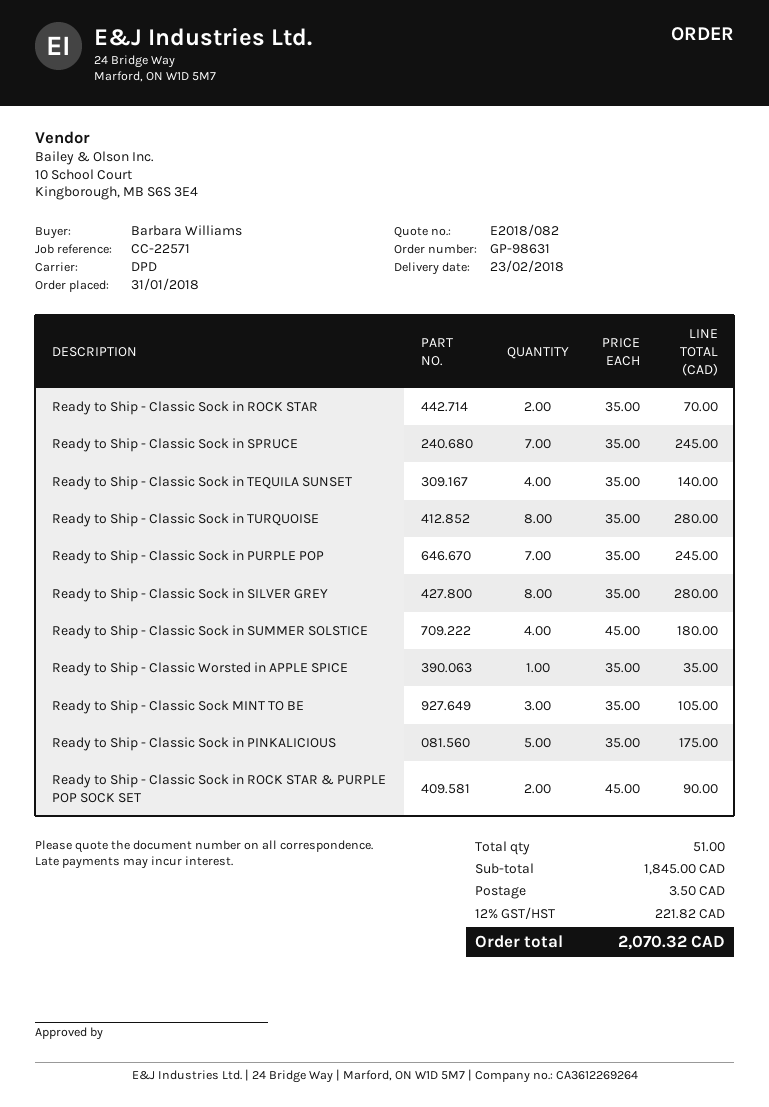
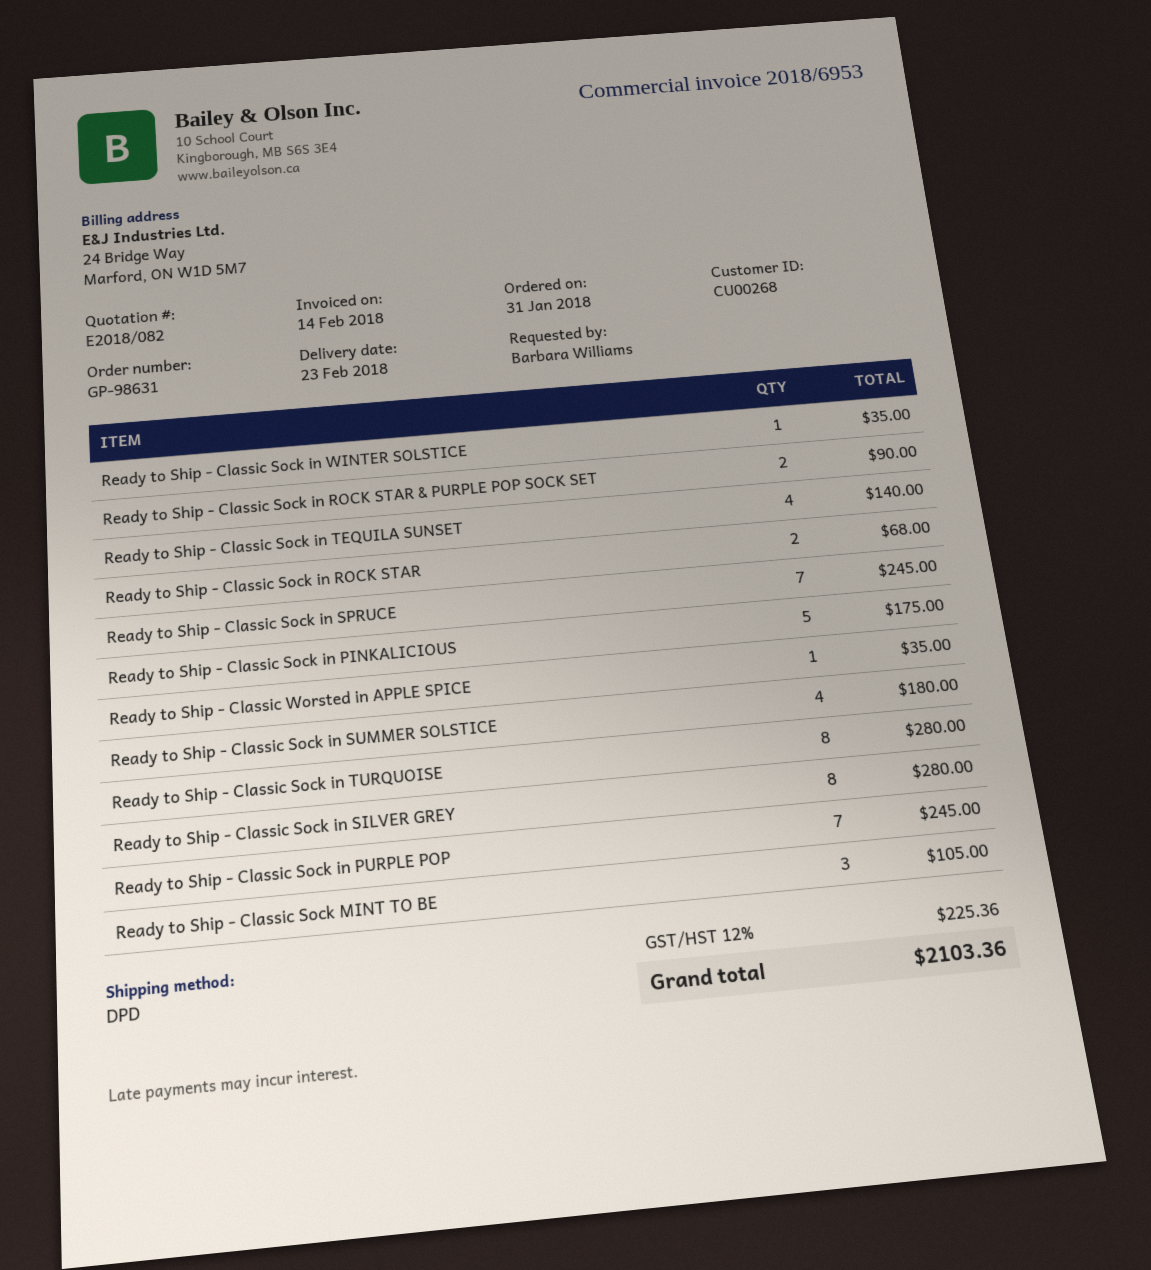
Ready to Ship - Classic Sock in ROCK STAR: 2 for 70.00 -> 2 for 68.00
Ready to Ship - Classic Sock in WINTER SOLSTICE: none -> 1 for 35.00
shipping: 3.50 -> none
tax: 12% = 221.82 -> 12% = 225.36
total: 2070.32 -> 2103.36

